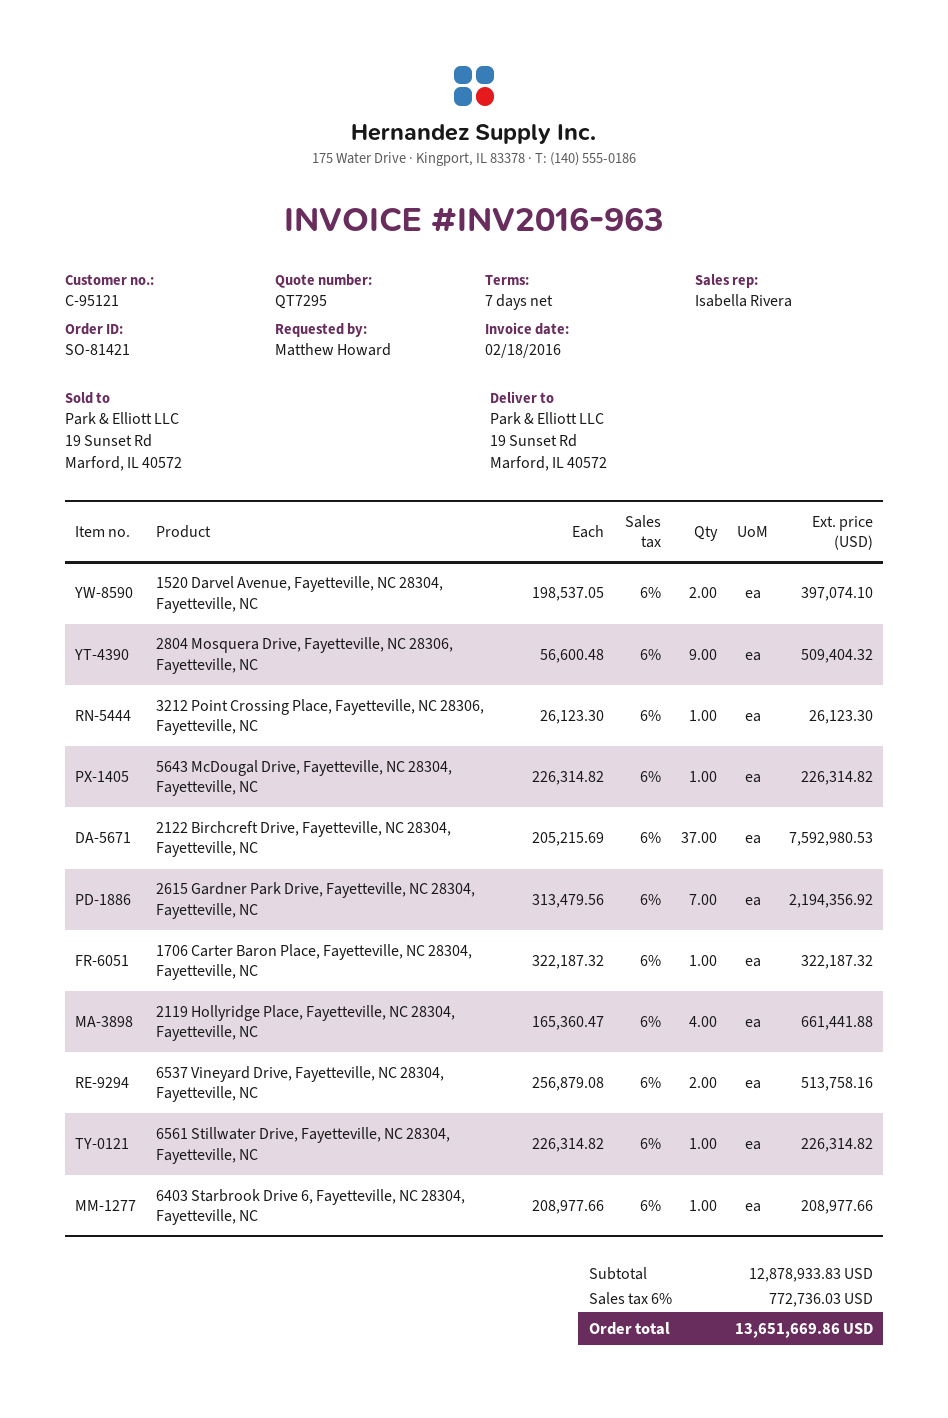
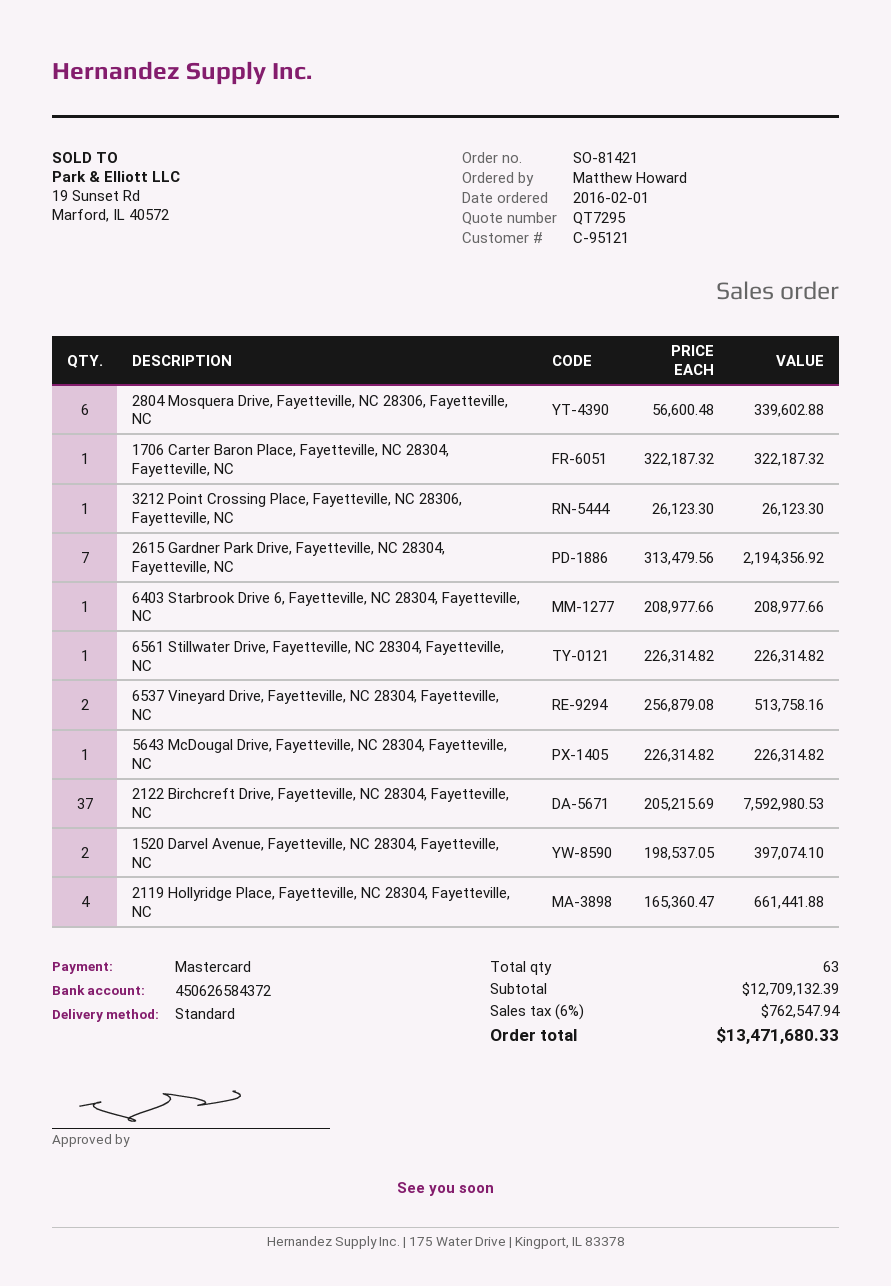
2804 Mosquera Drive, Fayetteville, NC 28306, Fayetteville, NC: 9 x 56600.48 = 509404.32 -> 6 x 56600.48 = 339602.88
subtotal: 12878933.83 -> 12709132.39
tax: 6% = 772736.03 -> 6% = 762547.94
total: 13651669.86 -> 13471680.33

